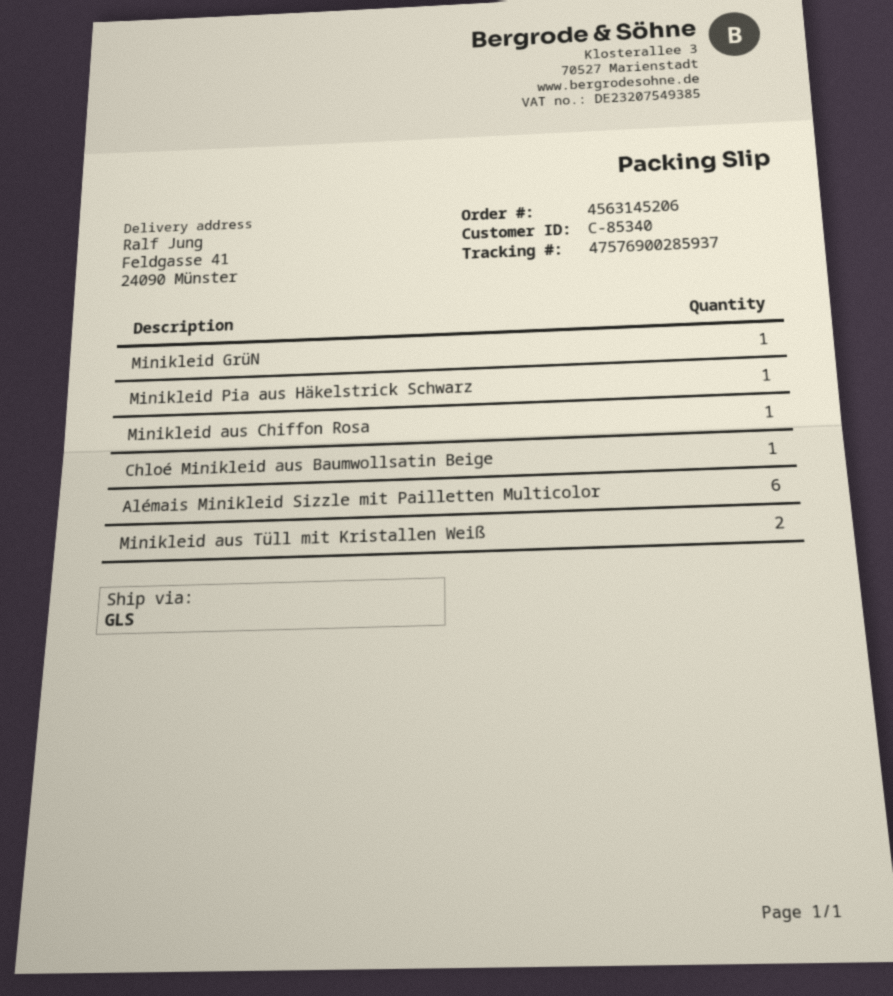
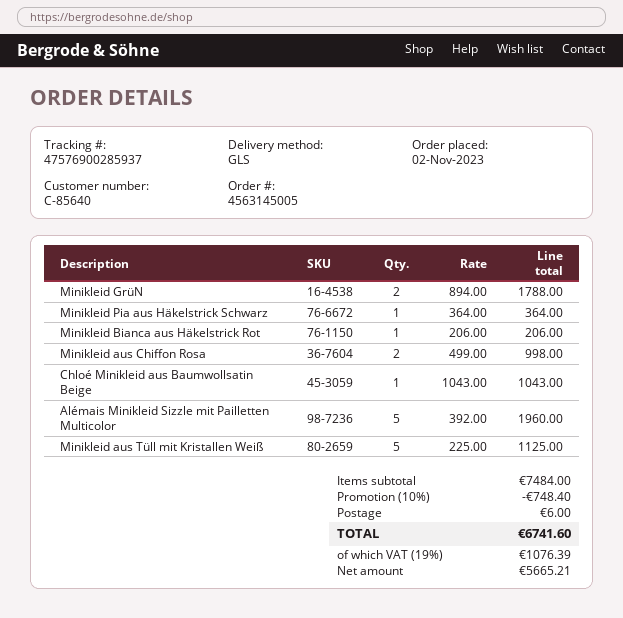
order number: 4563145206 -> 4563145005
customer number: C-85340 -> C-85640
Minikleid GrüN: 1 -> 2
Minikleid aus Chiffon Rosa: 1 -> 2
Alémais Minikleid Sizzle mit Pailletten Multicolor: 6 -> 5
Minikleid aus Tüll mit Kristallen Weiß: 2 -> 5
Minikleid Bianca aus Häkelstrick Rot: none -> 1

